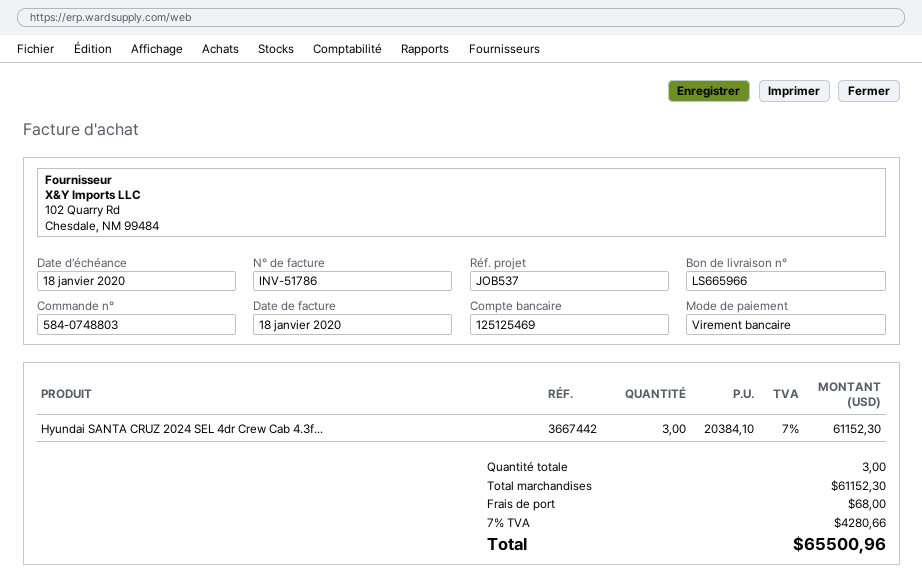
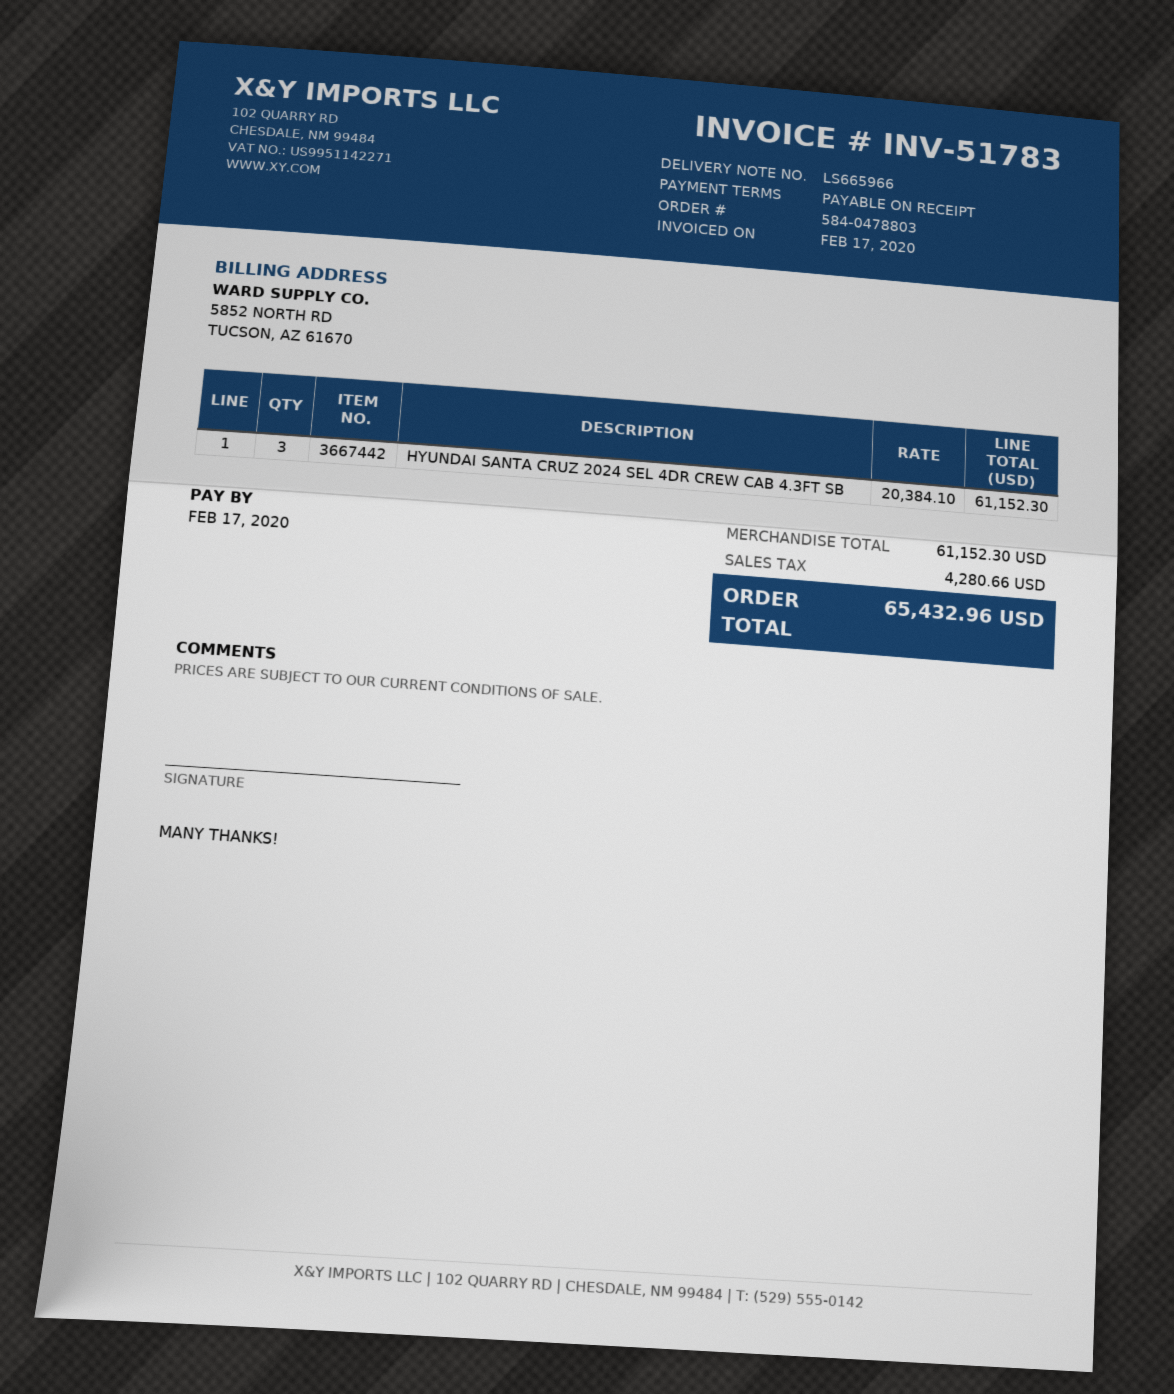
order number: 584-0748803 -> 584-0478803
invoice number: INV-51786 -> INV-51783
invoice date: 2020-01-18 -> 2020-02-17
due date: 2020-01-18 -> 2020-02-17
shipping: 68.00 -> none
total: 65500.96 -> 65432.96

